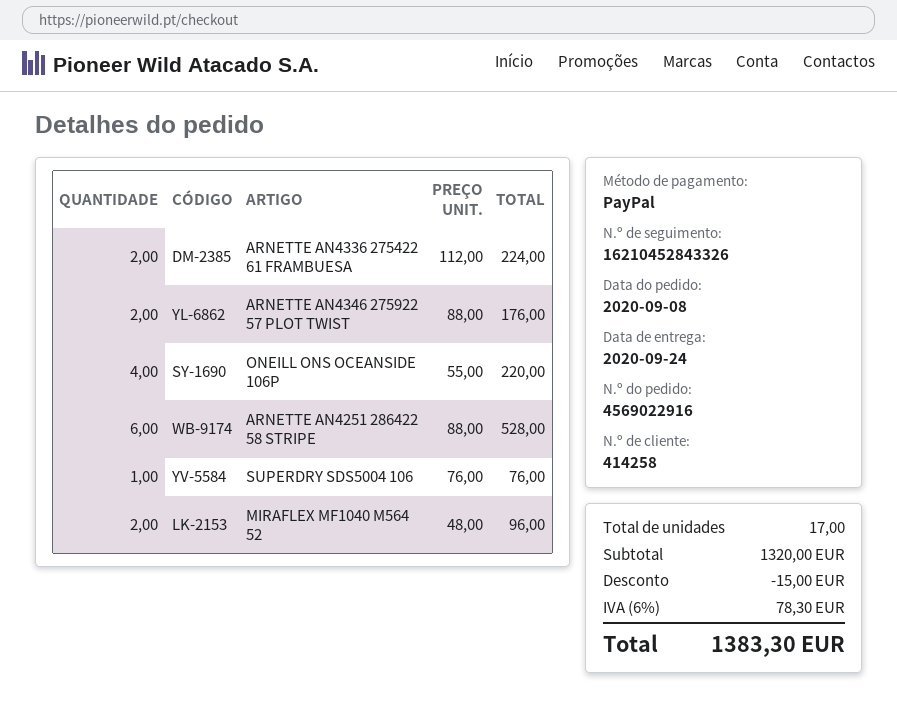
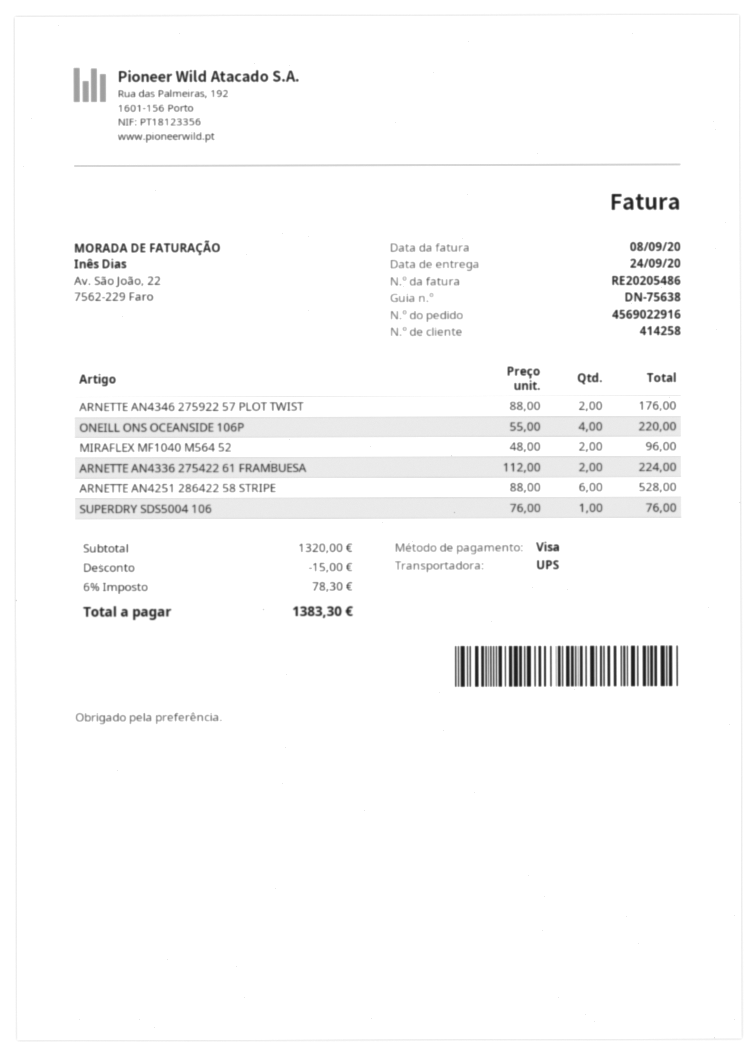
payment method: PayPal -> Visa

